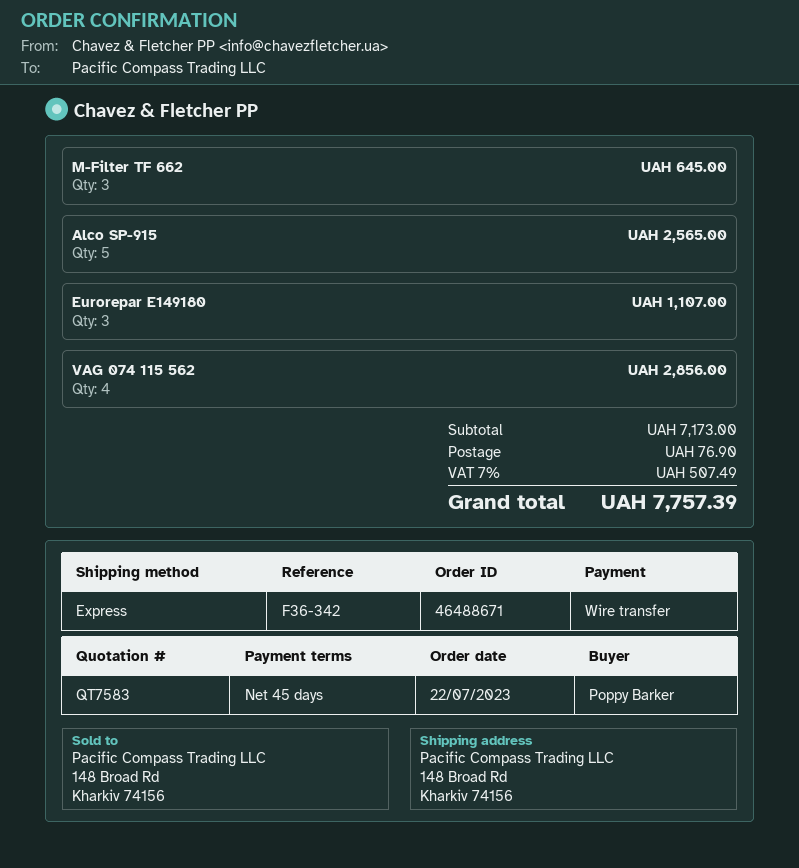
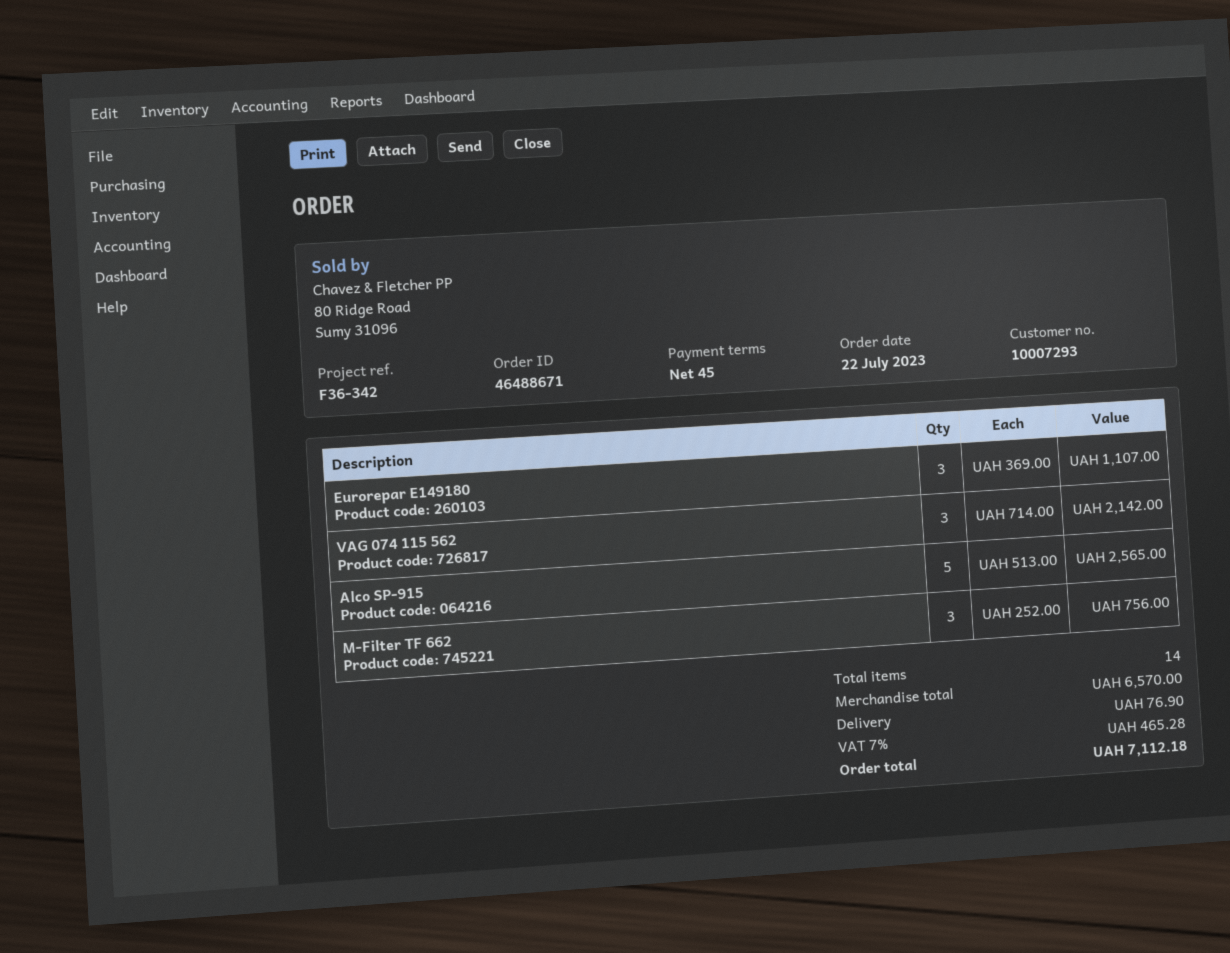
M-Filter TF 662: 3 for 645.00 -> 3 for 756.00
VAG 074 115 562: 4 for 2856.00 -> 3 for 2142.00
subtotal: 7173.00 -> 6570.00
tax: 7% = 507.49 -> 7% = 465.28
total: 7757.39 -> 7112.18

